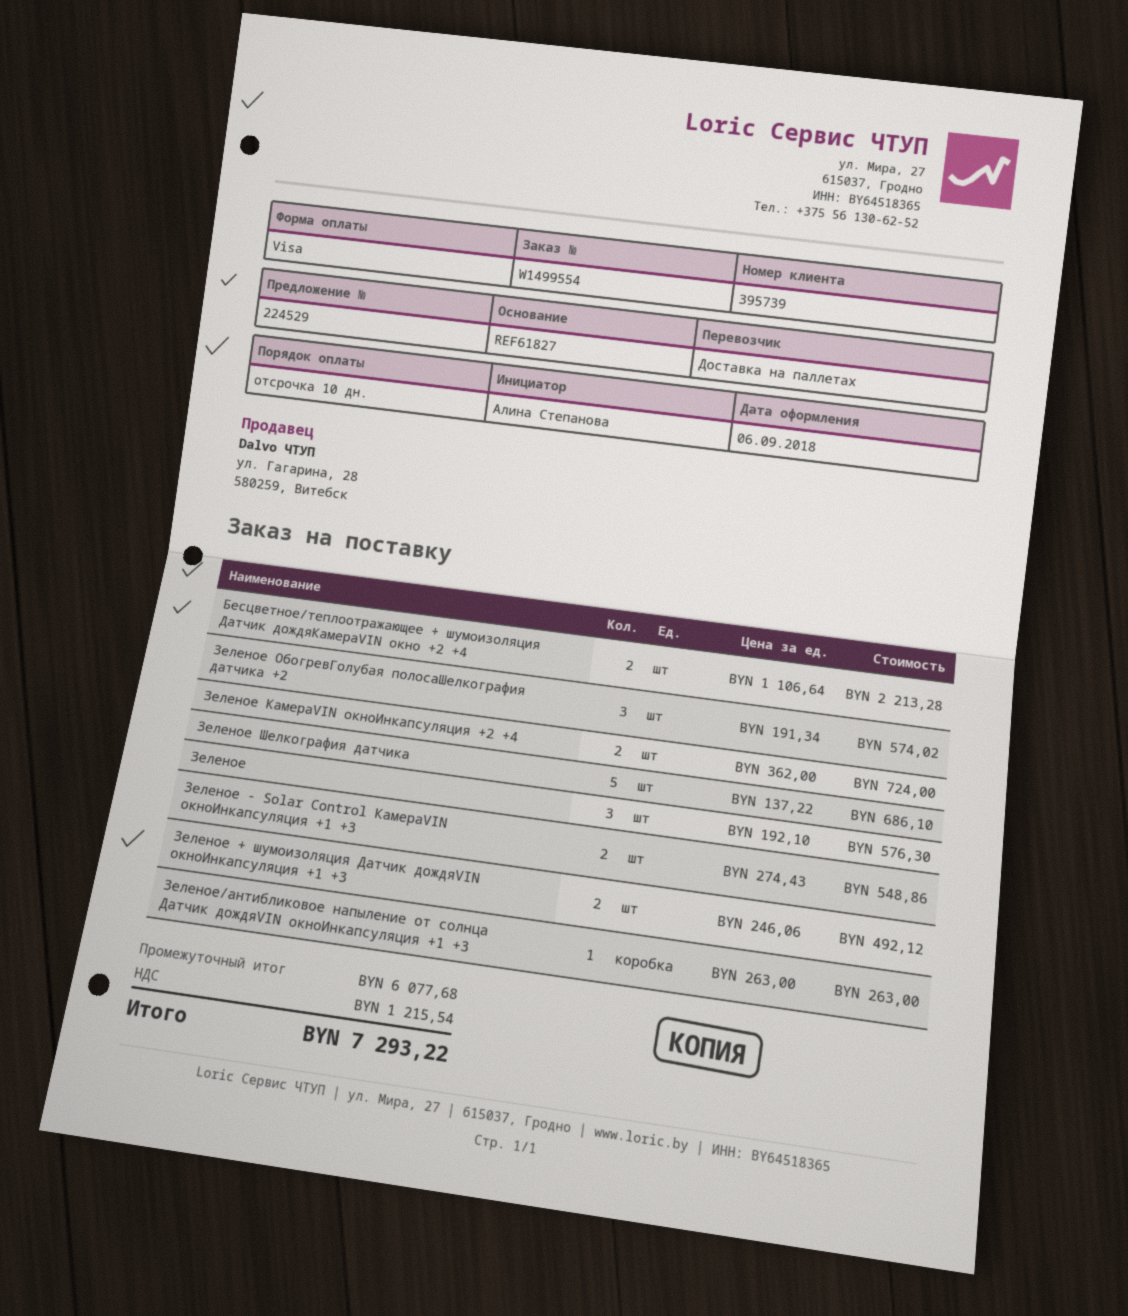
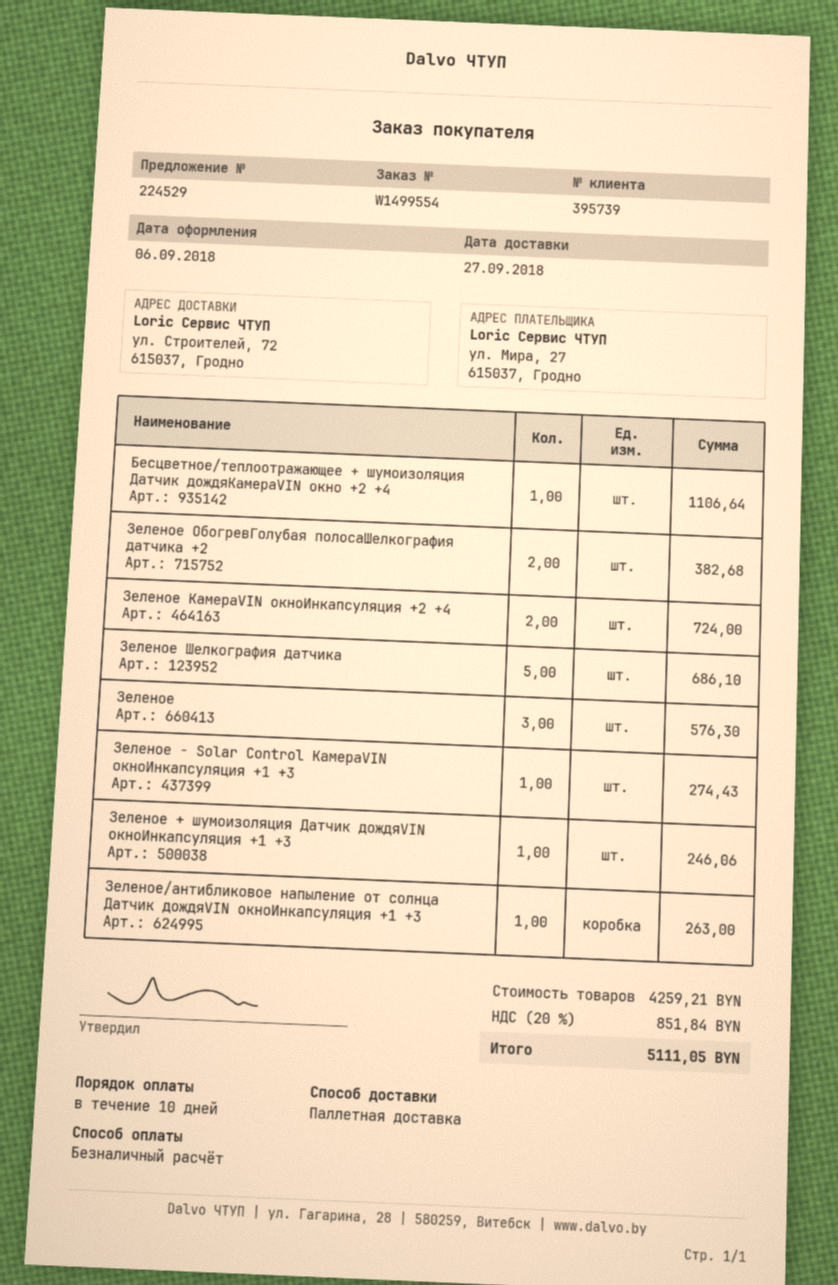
payment method: Visa -> bank transfer
Бесцветное/теплоотражающее + шумоизоляция Датчик дождяКамераVIN окно +2 +4: 2 for 2213.28 -> 1 for 1106.64
Зеленое ОбогревГолубая полосаШелкография датчика +2: 3 for 574.02 -> 2 for 382.68
Зеленое - Solar Control КамераVIN окноИнкапсуляция +1 +3: 2 for 548.86 -> 1 for 274.43
Зеленое + шумоизоляция Датчик дождяVIN окноИнкапсуляция +1 +3: 2 for 492.12 -> 1 for 246.06
subtotal: 6077.68 -> 4259.21
tax: 1215.54 -> 851.84
total: 7293.22 -> 5111.05

